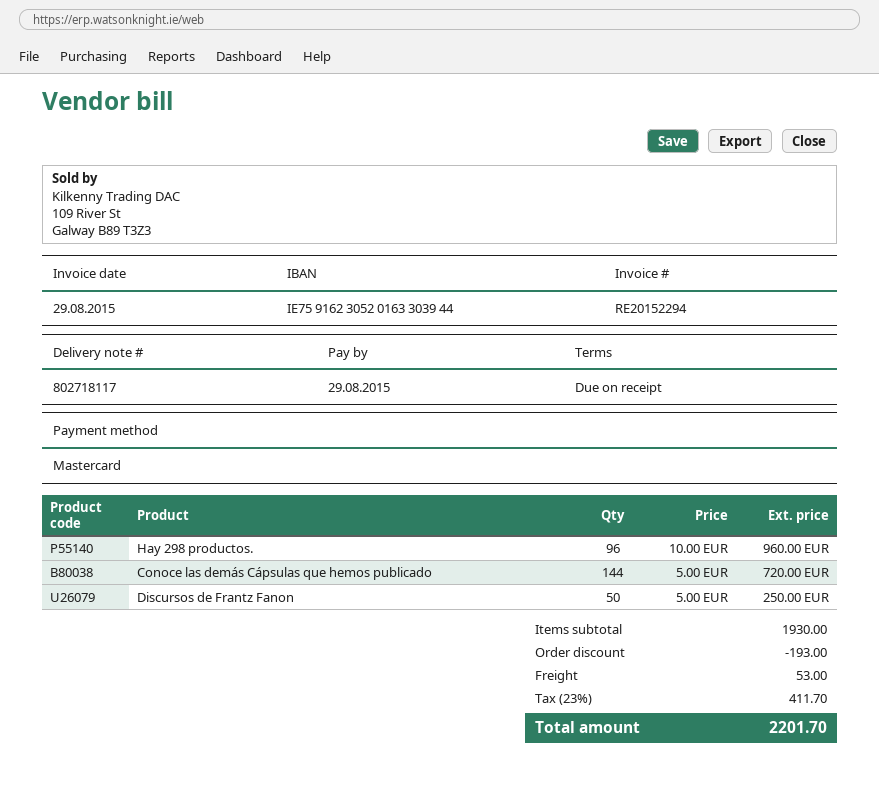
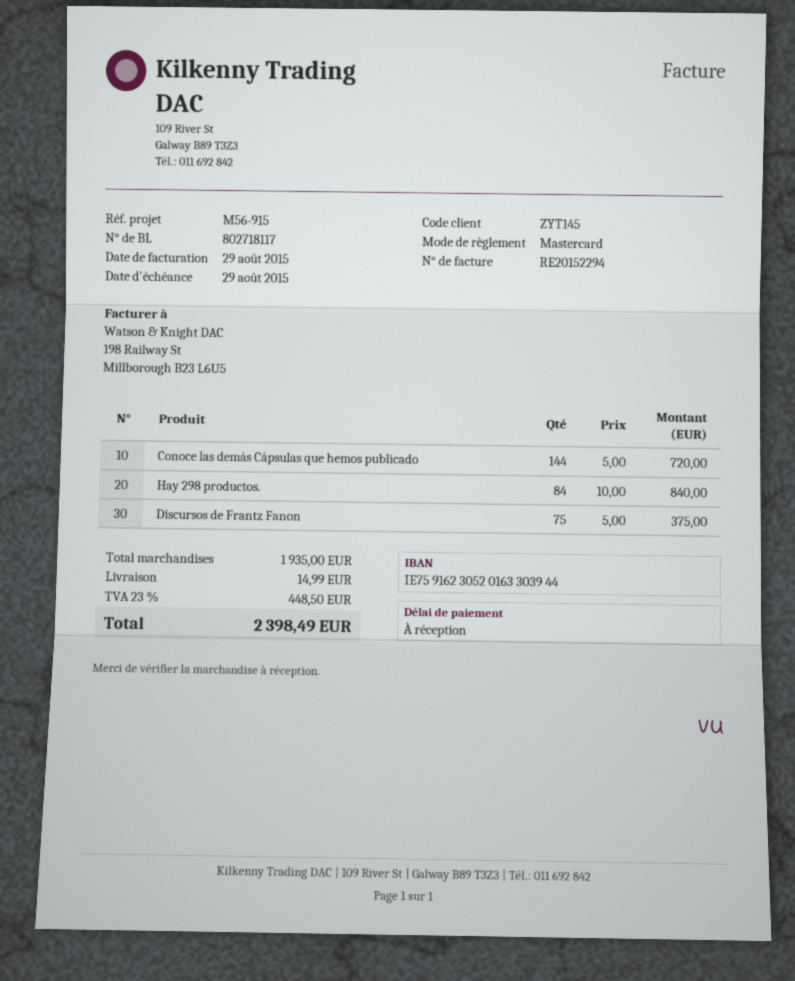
Hay 298 productos.: 96 x 10.00 = 960.00 -> 84 x 10.00 = 840.00
Discursos de Frantz Fanon: 50 x 5.00 = 250.00 -> 75 x 5.00 = 375.00
subtotal: 1930.00 -> 1935.00
discount: 193.00 -> none
shipping: 53.00 -> 14.99
tax: 23% = 411.70 -> 23% = 448.50
total: 2201.70 -> 2398.49

